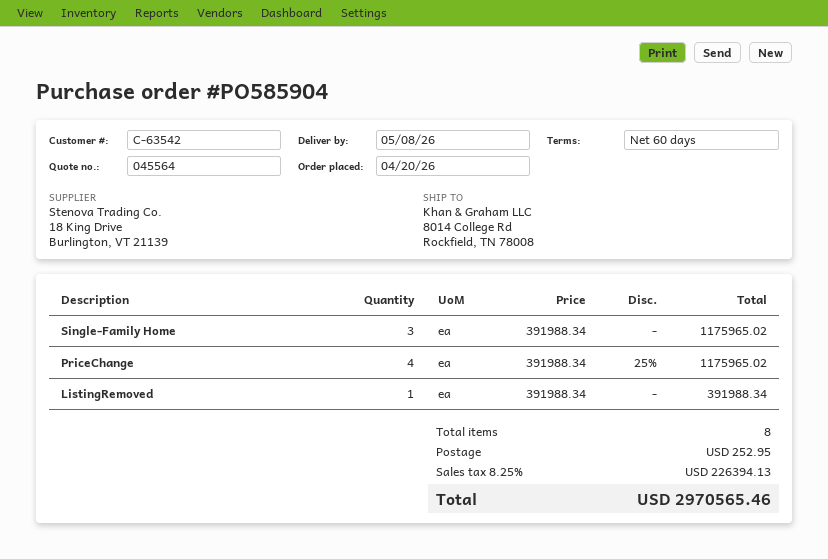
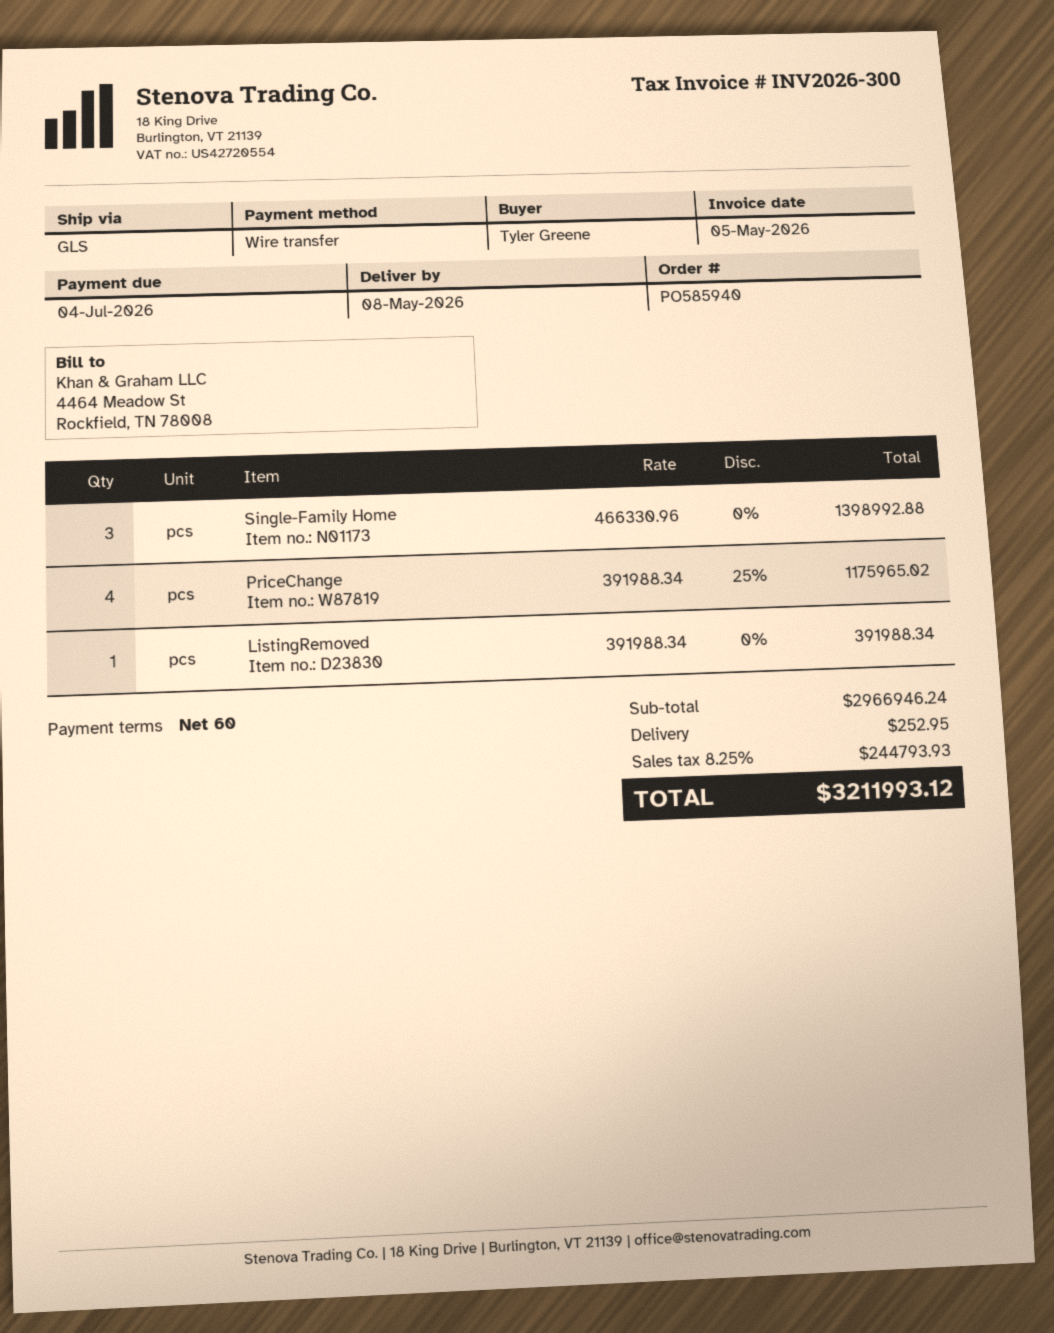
order number: PO585904 -> PO585940
Single-Family Home: 3 x 391988.34 = 1175965.02 -> 3 x 466330.96 = 1398992.88
tax: 8.25% = 226394.13 -> 8.25% = 244793.93
total: 2970565.46 -> 3211993.12

